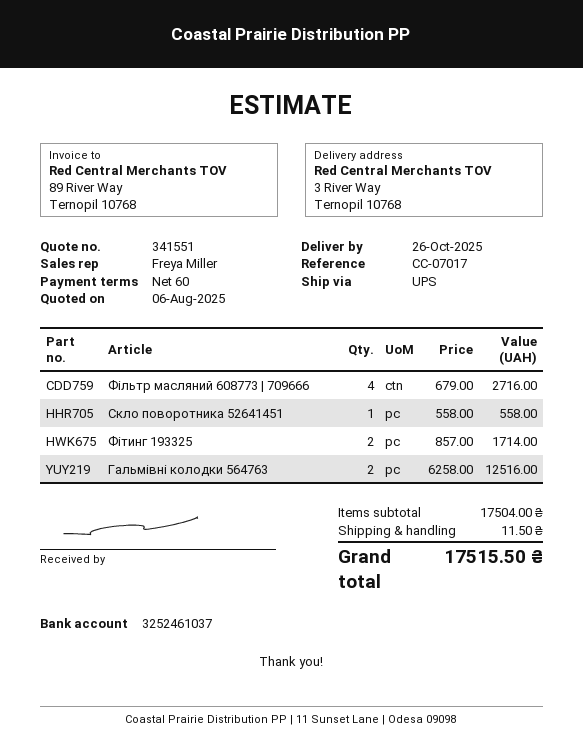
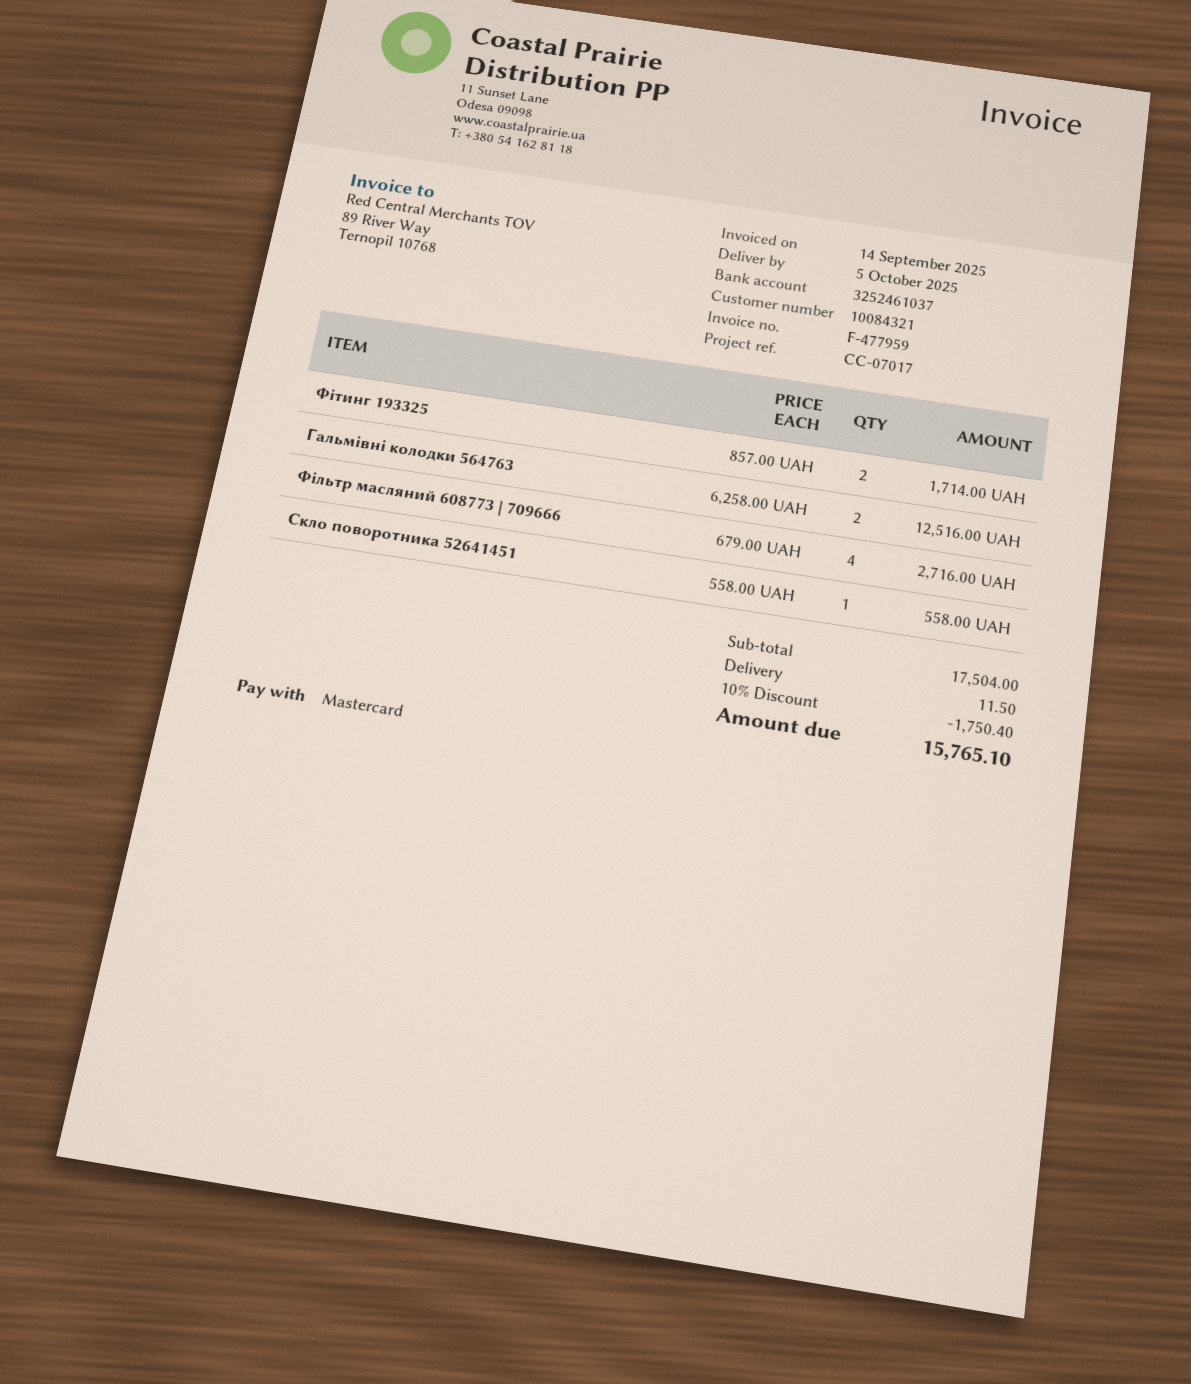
delivery date: 2025-10-26 -> 2025-10-05
discount: none -> 10% = 1750.40
total: 17515.50 -> 15765.10

